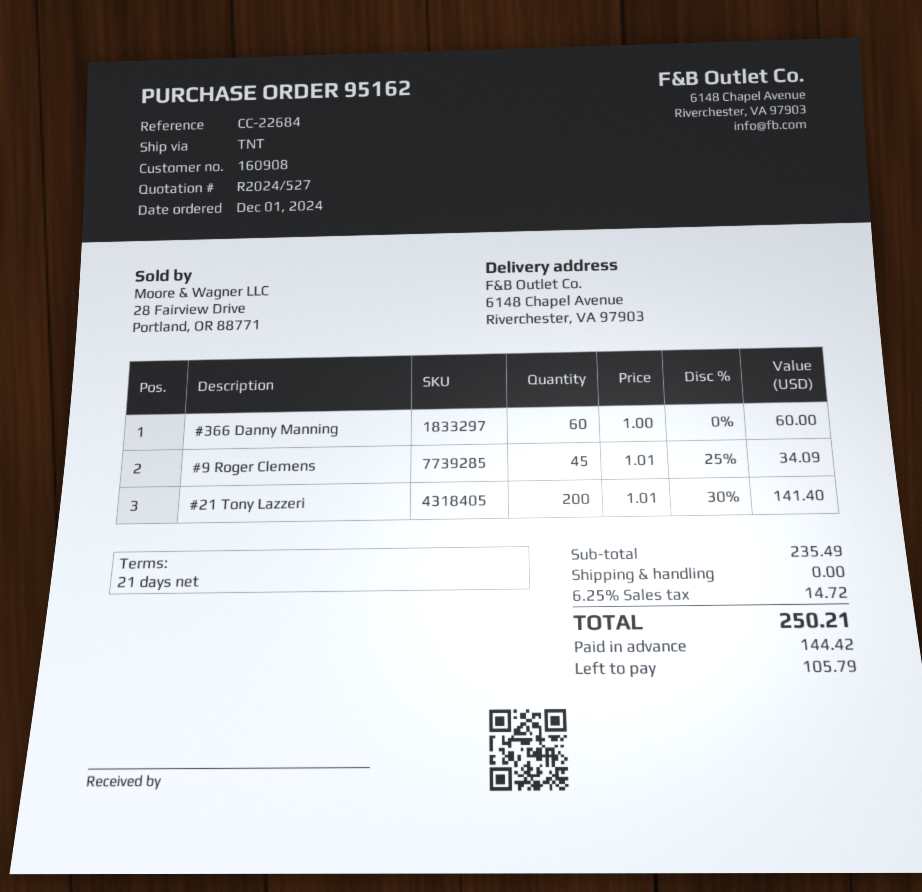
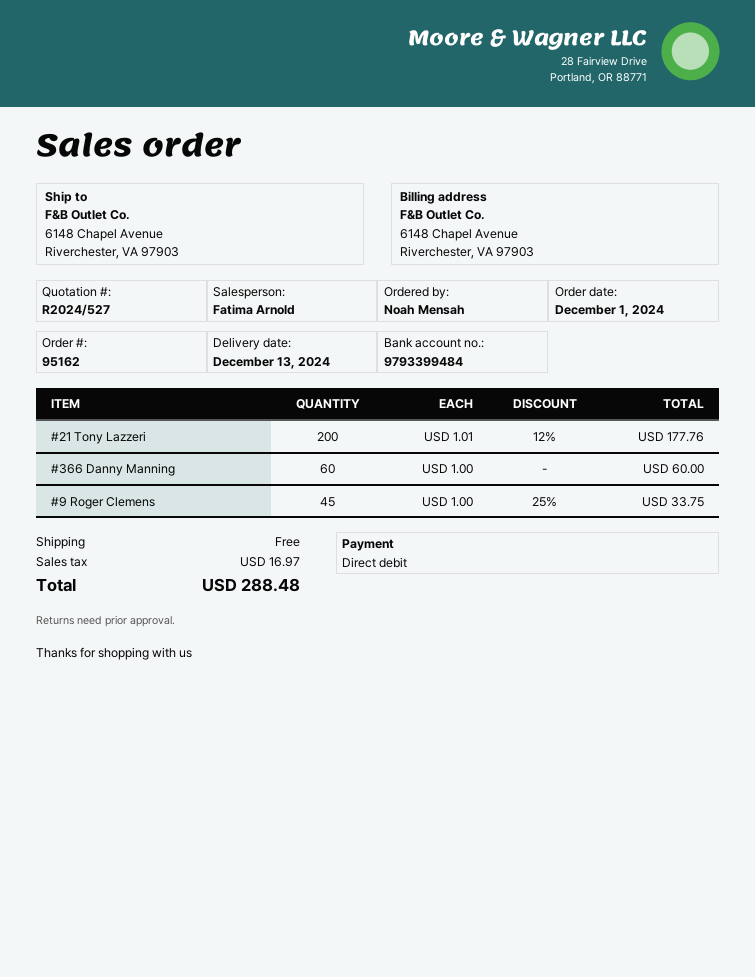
#9 Roger Clemens: 45 x 1.01 - 25% = 34.09 -> 45 x 1.00 - 25% = 33.75
#21 Tony Lazzeri: 200 x 1.01 - 30% = 141.40 -> 200 x 1.01 - 12% = 177.76
tax: 14.72 -> 16.97
total: 250.21 -> 288.48

